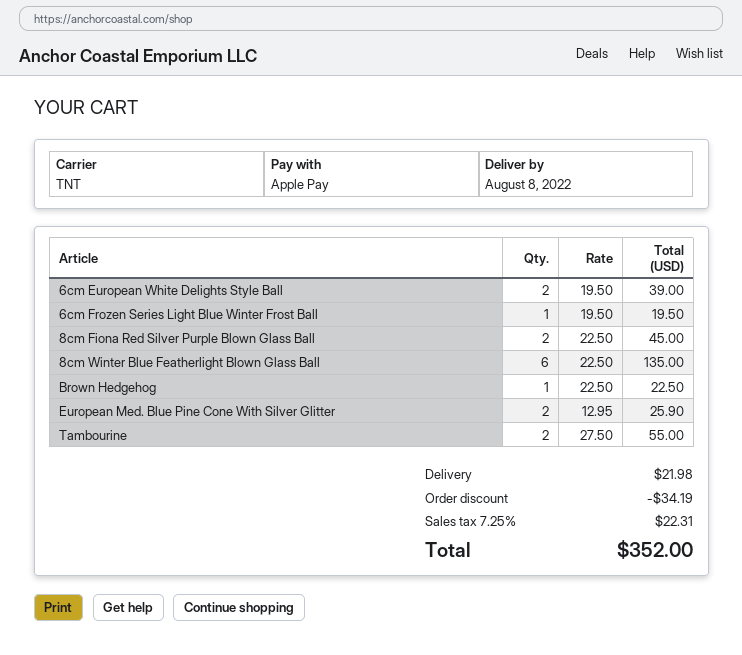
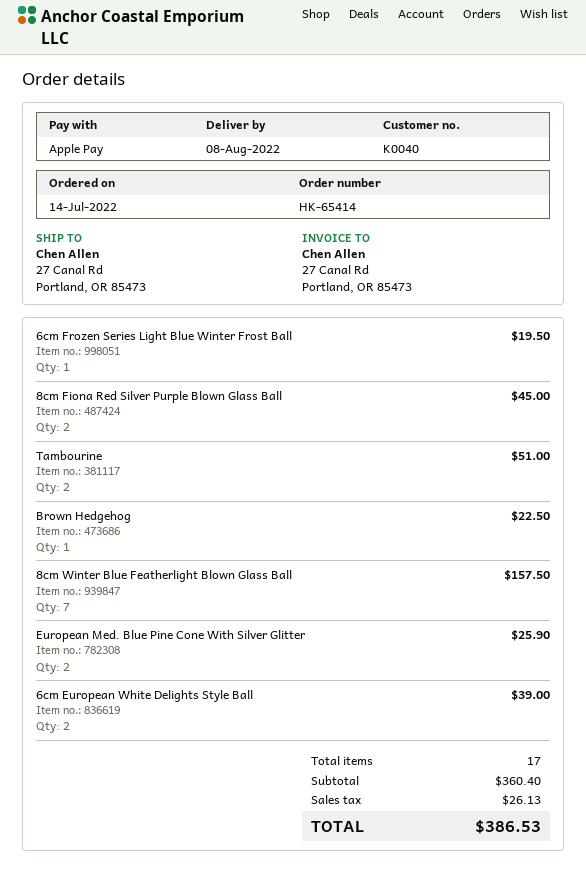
8cm Winter Blue Featherlight Blown Glass Ball: 6 for 135.00 -> 7 for 157.50
Tambourine: 2 for 55.00 -> 2 for 51.00
discount: 34.19 -> none
shipping: 21.98 -> none
tax: 22.31 -> 26.13
total: 352.00 -> 386.53

